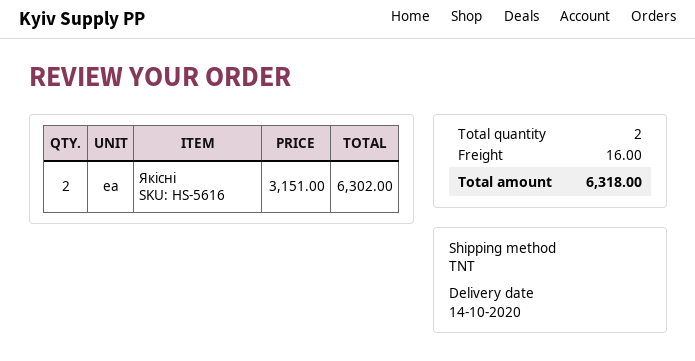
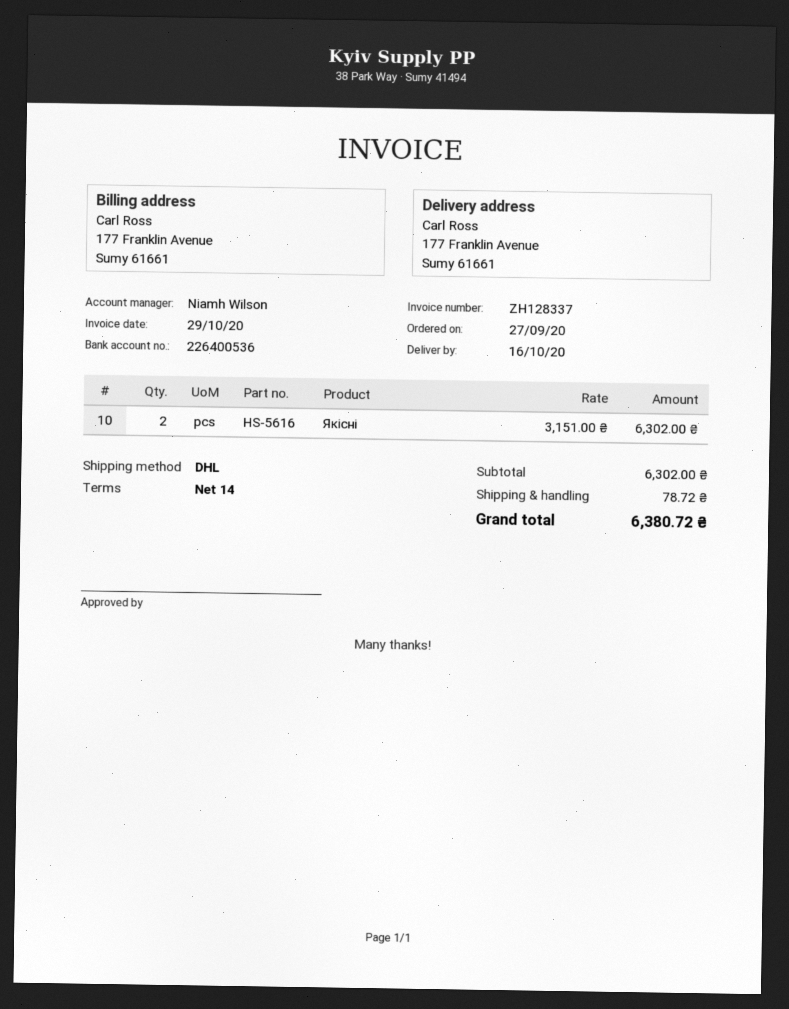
delivery date: 2020-10-14 -> 2020-10-16
shipping method: TNT -> DHL
shipping: 16.00 -> 78.72
total: 6318.00 -> 6380.72

